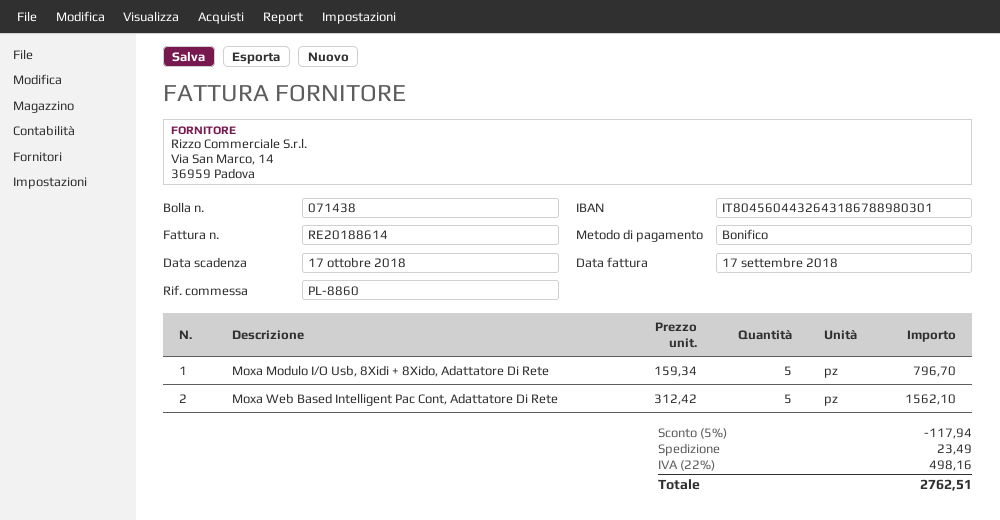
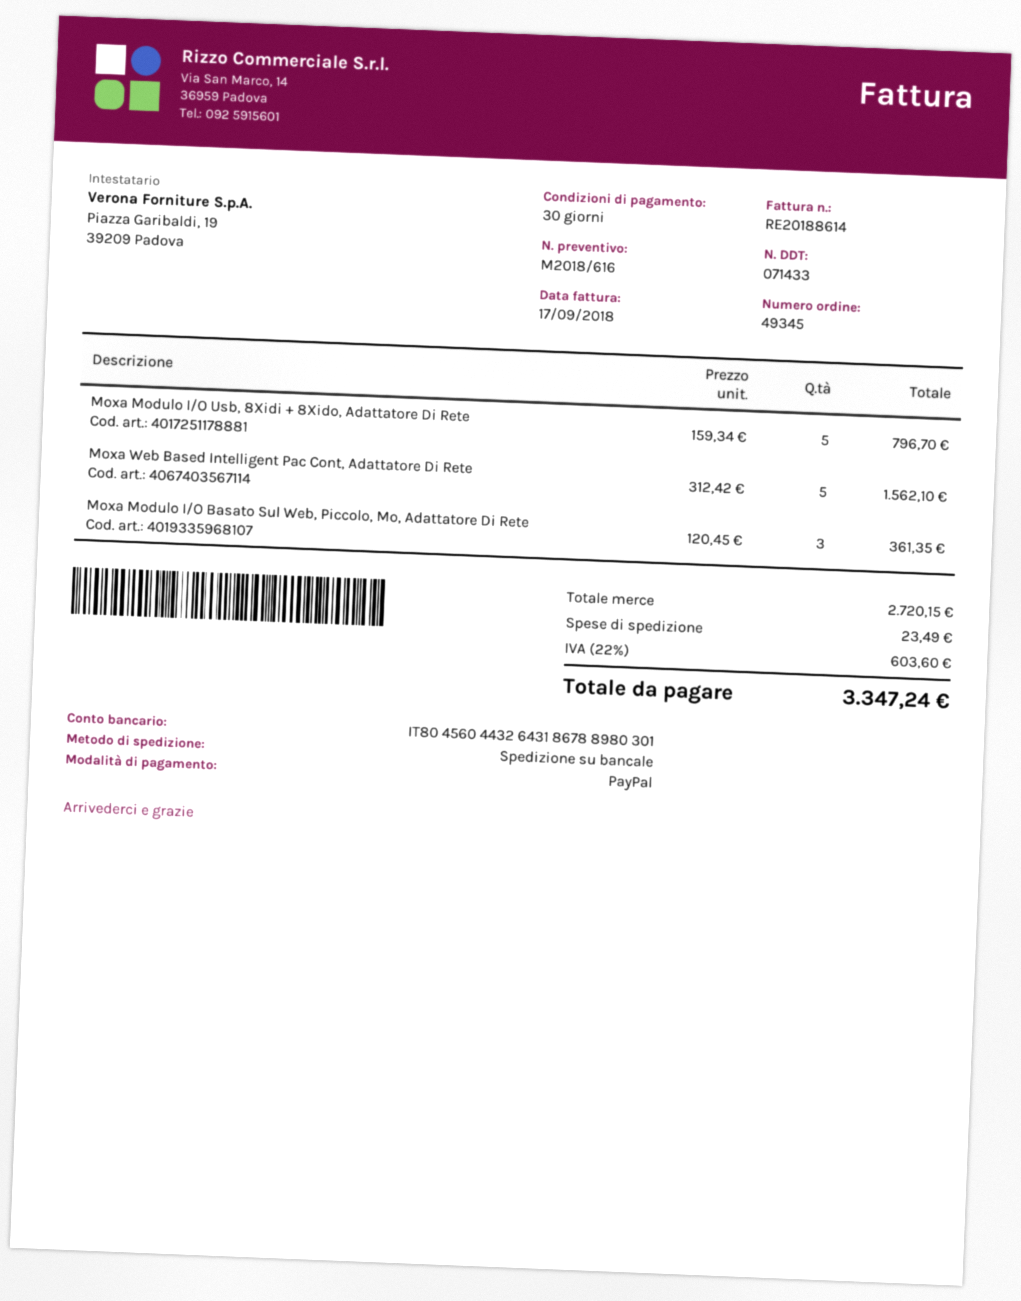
delivery note number: 071438 -> 071433
payment method: bank transfer -> PayPal
Moxa Modulo I/O Basato Sul Web, Piccolo, Mo, Adattatore Di Rete: none -> 3 x 120.45 = 361.35
discount: 5% = 117.94 -> none
tax: 22% = 498.16 -> 22% = 603.60
total: 2762.51 -> 3347.24

